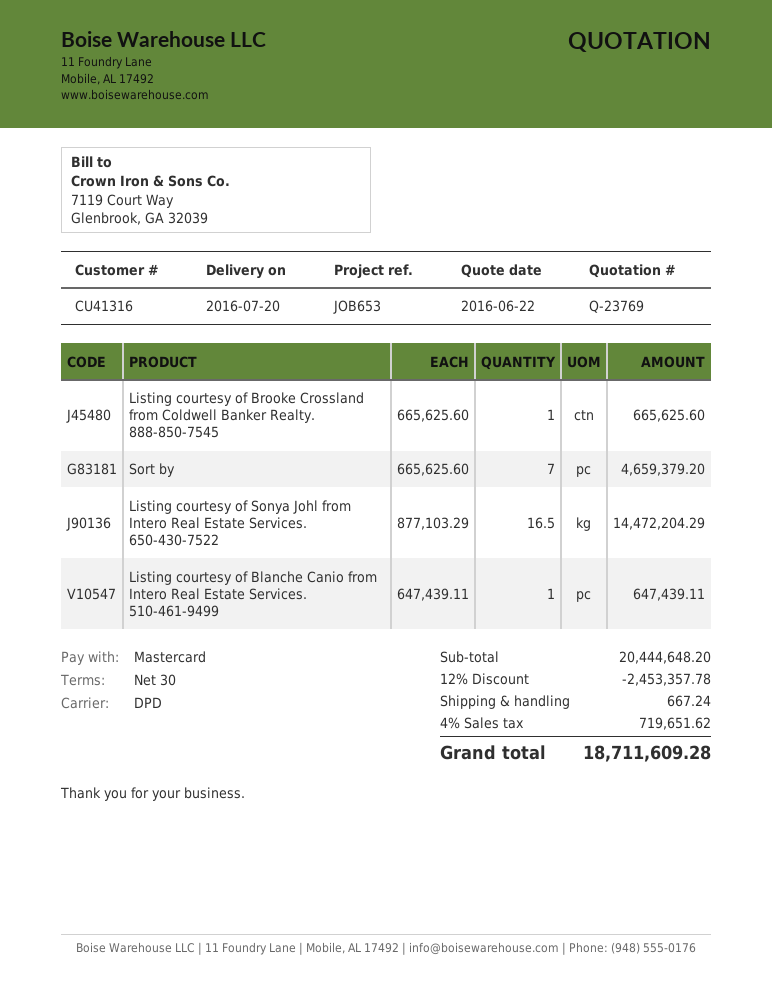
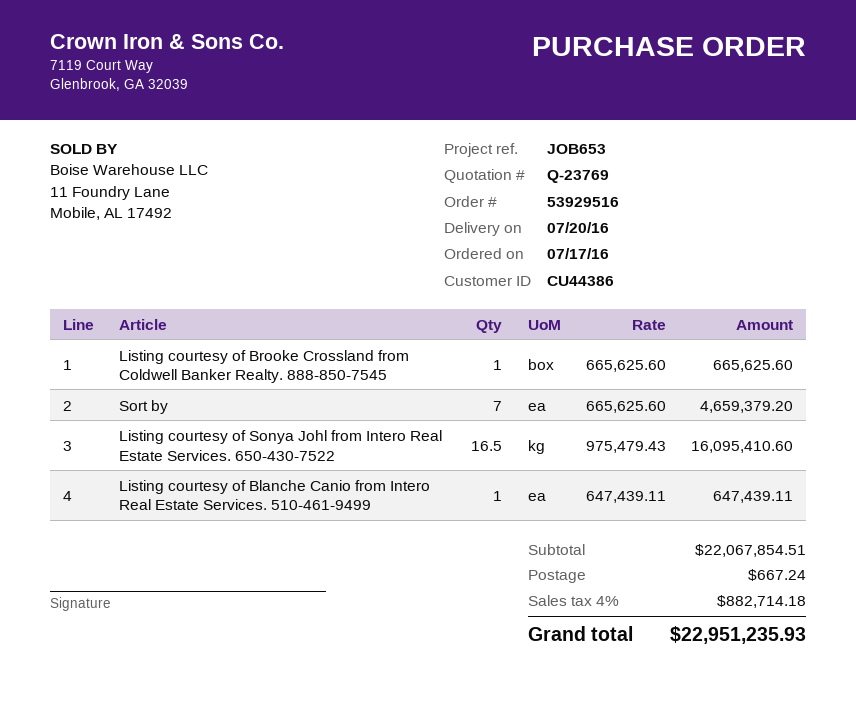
customer number: CU41316 -> CU44386
Listing courtesy of Sonya Johl from Intero Real Estate Services. 650-430-7522: 16.5 x 877103.29 = 14472204.29 -> 16.5 x 975479.43 = 16095410.60
subtotal: 20444648.20 -> 22067854.51
discount: 12% = 2453357.78 -> none
tax: 4% = 719651.62 -> 4% = 882714.18
total: 18711609.28 -> 22951235.93

